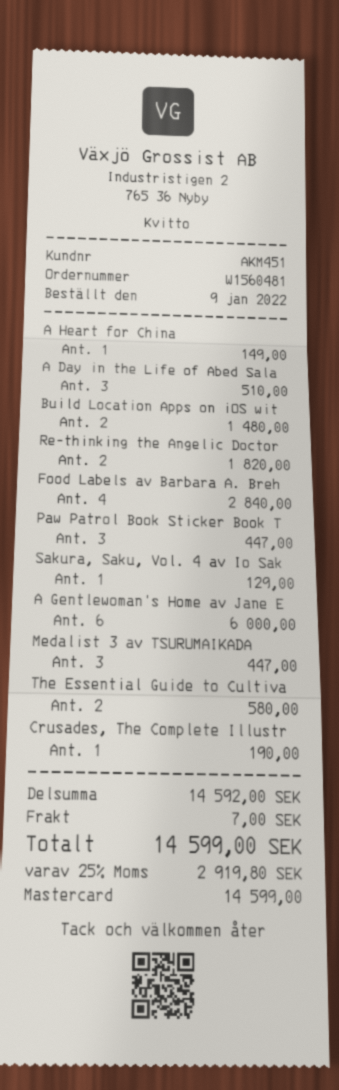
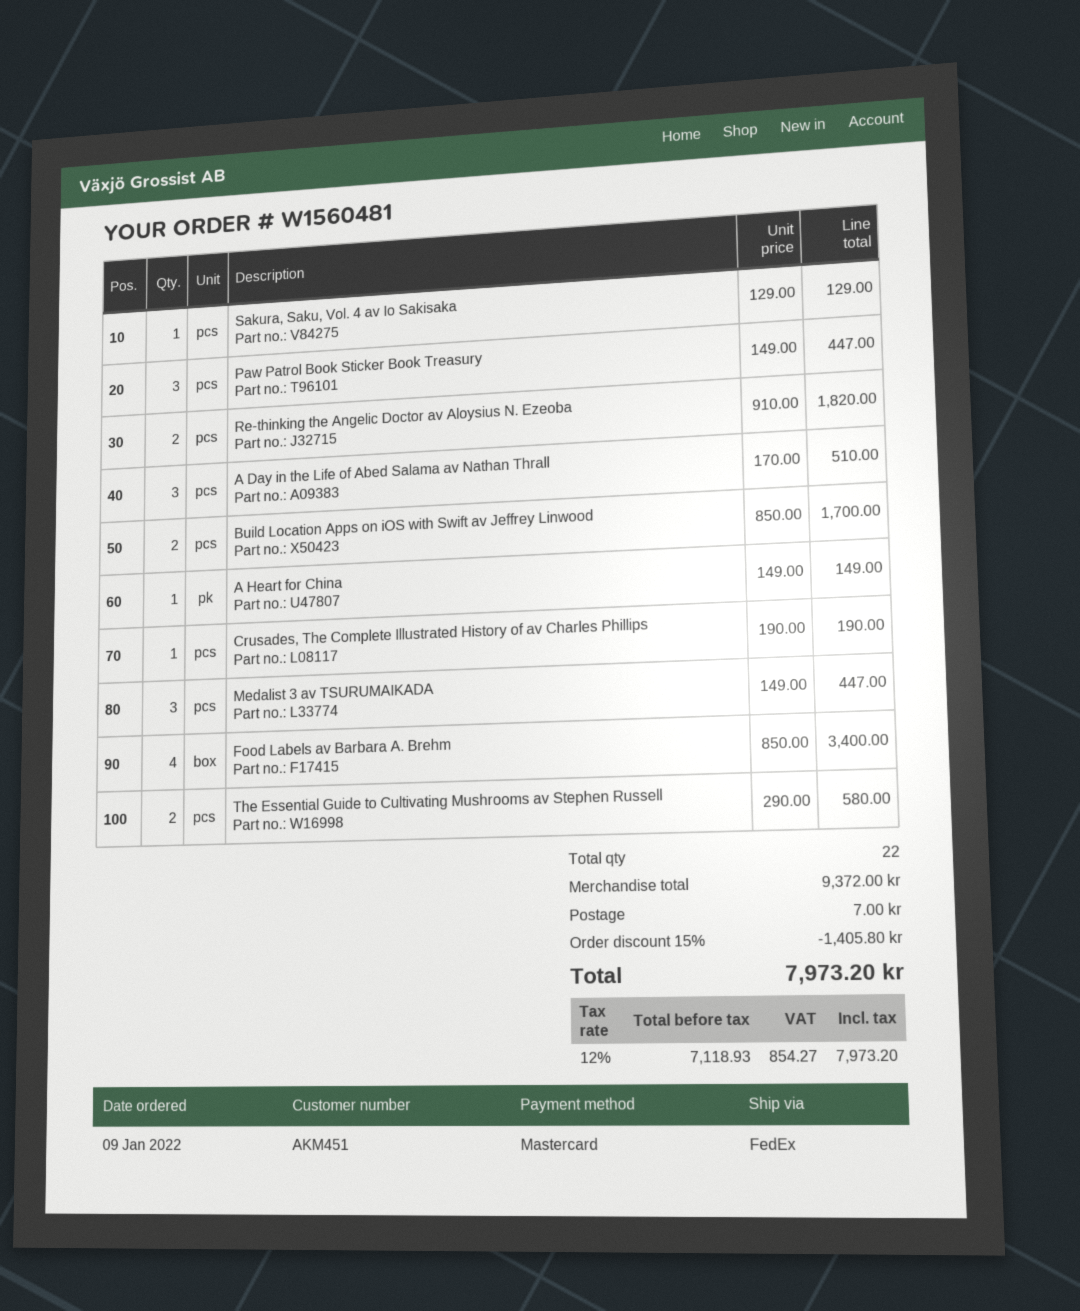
Build Location Apps on iOS wit: 2 for 1480.00 -> 2 for 1700.00
Food Labels av Barbara A. Breh: 4 for 2840.00 -> 4 for 3400.00
A Gentlewoman's Home av Jane E: 6 for 6000.00 -> none
subtotal: 14592.00 -> 9372.00
discount: none -> 15% = 1405.80
tax: 25% = 2919.80 -> 12% = 854.27
total: 14599.00 -> 7973.20

